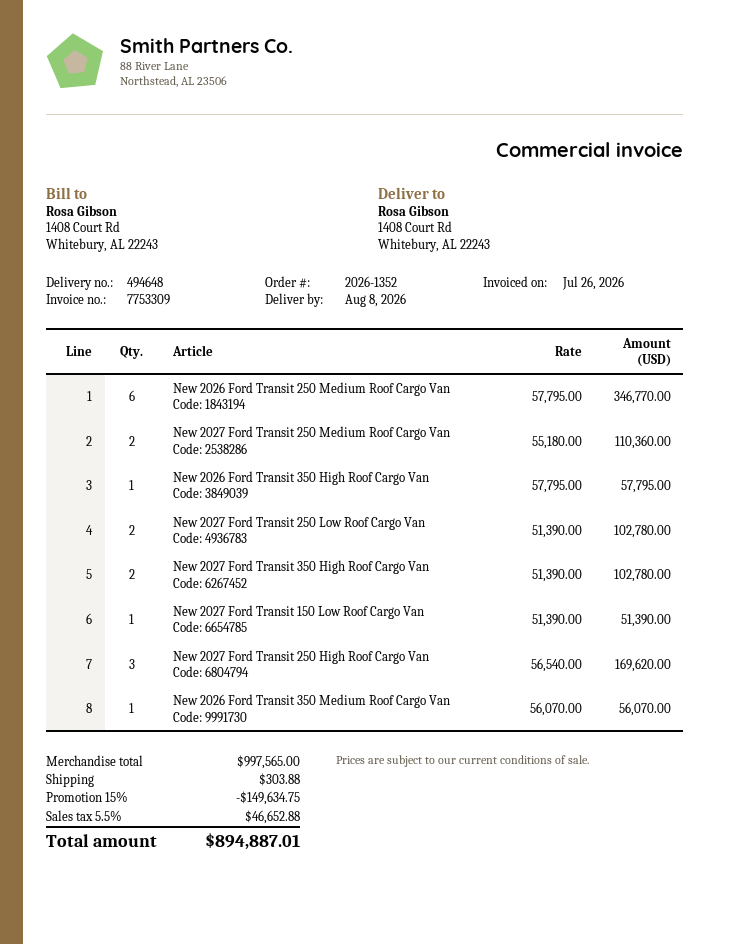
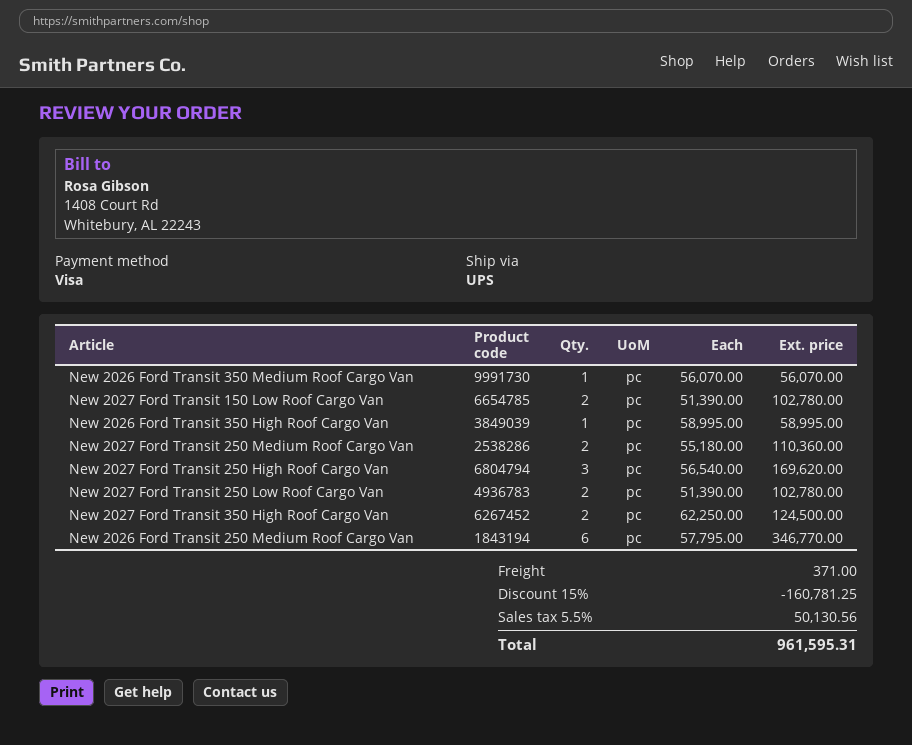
New 2026 Ford Transit 350 High Roof Cargo Van: 1 x 57795.00 = 57795.00 -> 1 x 58995.00 = 58995.00
New 2027 Ford Transit 350 High Roof Cargo Van: 2 x 51390.00 = 102780.00 -> 2 x 62250.00 = 124500.00
New 2027 Ford Transit 150 Low Roof Cargo Van: 1 x 51390.00 = 51390.00 -> 2 x 51390.00 = 102780.00
discount: 15% = 149634.75 -> 15% = 160781.25
shipping: 303.88 -> 371.00
tax: 5.5% = 46652.88 -> 5.5% = 50130.56
total: 894887.01 -> 961595.31

